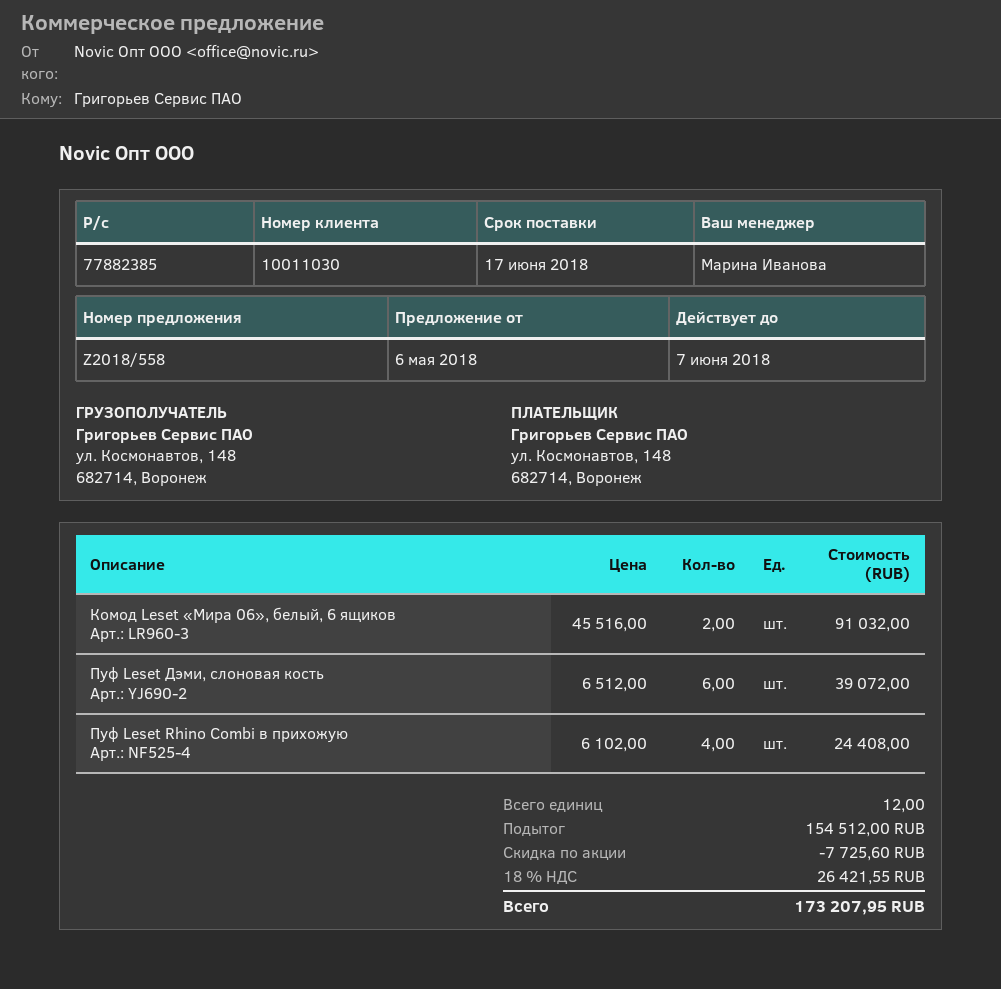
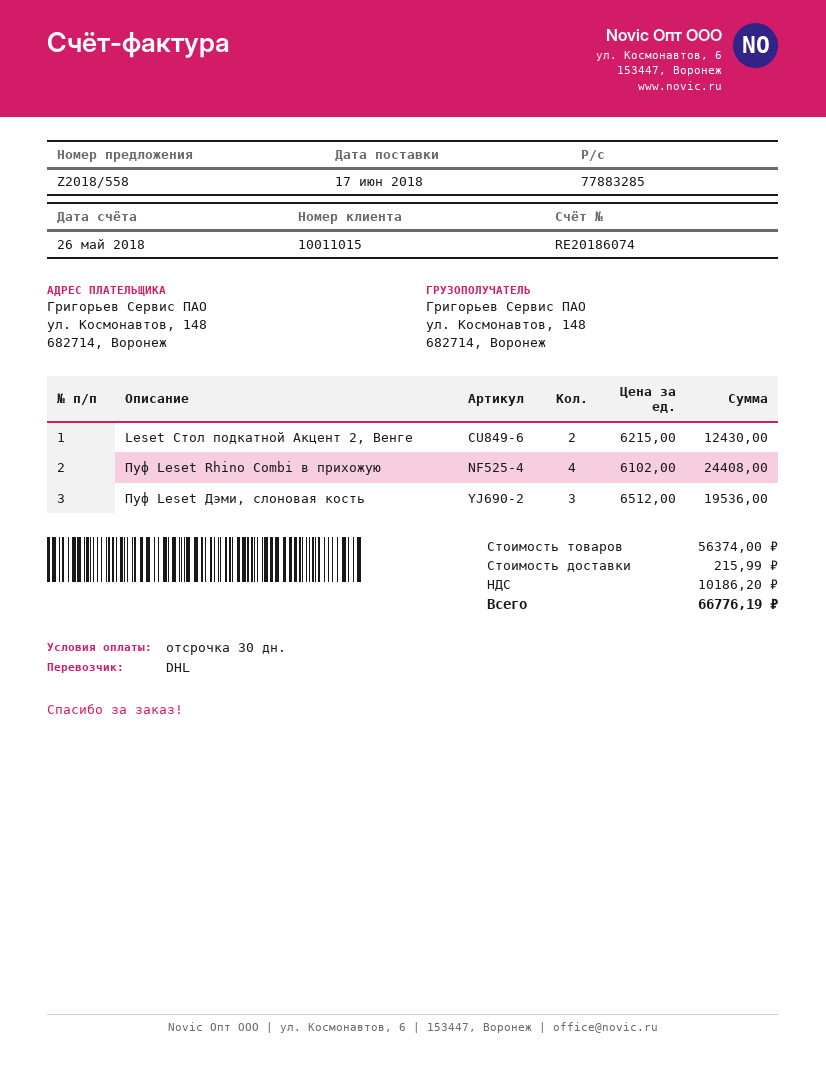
customer number: 10011030 -> 10011015
bank account: 77882385 -> 77883285
Комод Leset «Мира 06», белый, 6 ящиков: 2 x 45516.00 = 91032.00 -> none
Пуф Leset Дэми, слоновая кость: 6 x 6512.00 = 39072.00 -> 3 x 6512.00 = 19536.00
Leset Стол подкатной Акцент 2, Венге: none -> 2 x 6215.00 = 12430.00
subtotal: 154512.00 -> 56374.00
discount: 7725.60 -> none
shipping: none -> 215.99
tax: 26421.55 -> 10186.20
total: 173207.95 -> 66776.19

